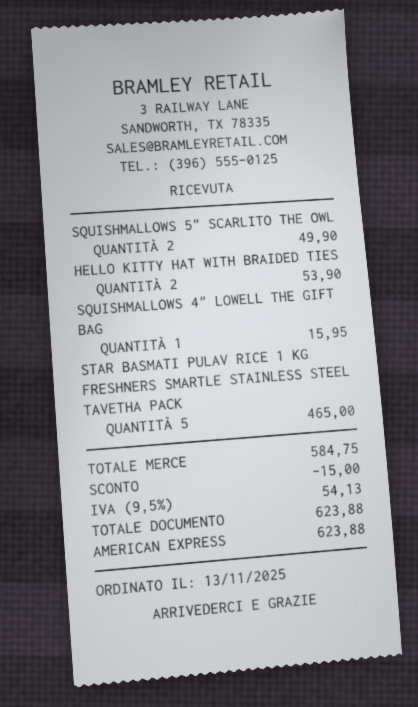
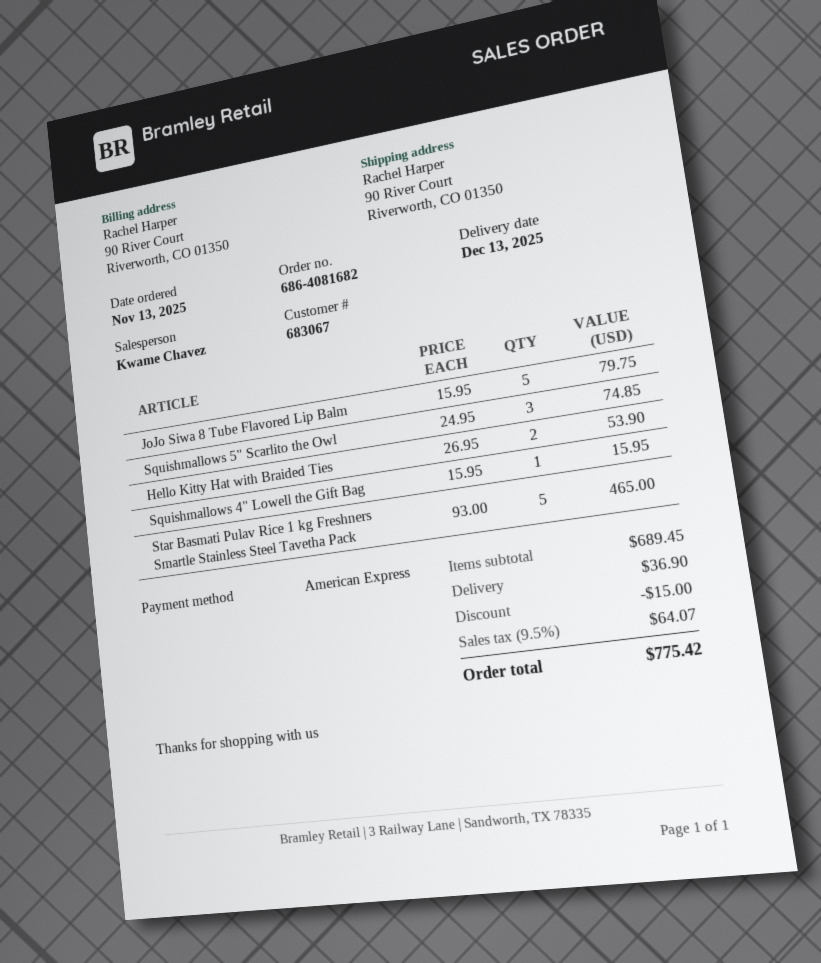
SQUISHMALLOWS 5" SCARLITO THE OWL: 2 for 49.90 -> 3 for 74.85
JoJo Siwa 8 Tube Flavored Lip Balm: none -> 5 for 79.75
subtotal: 584.75 -> 689.45
shipping: none -> 36.90
tax: 9.5% = 54.13 -> 9.5% = 64.07
total: 623.88 -> 775.42

